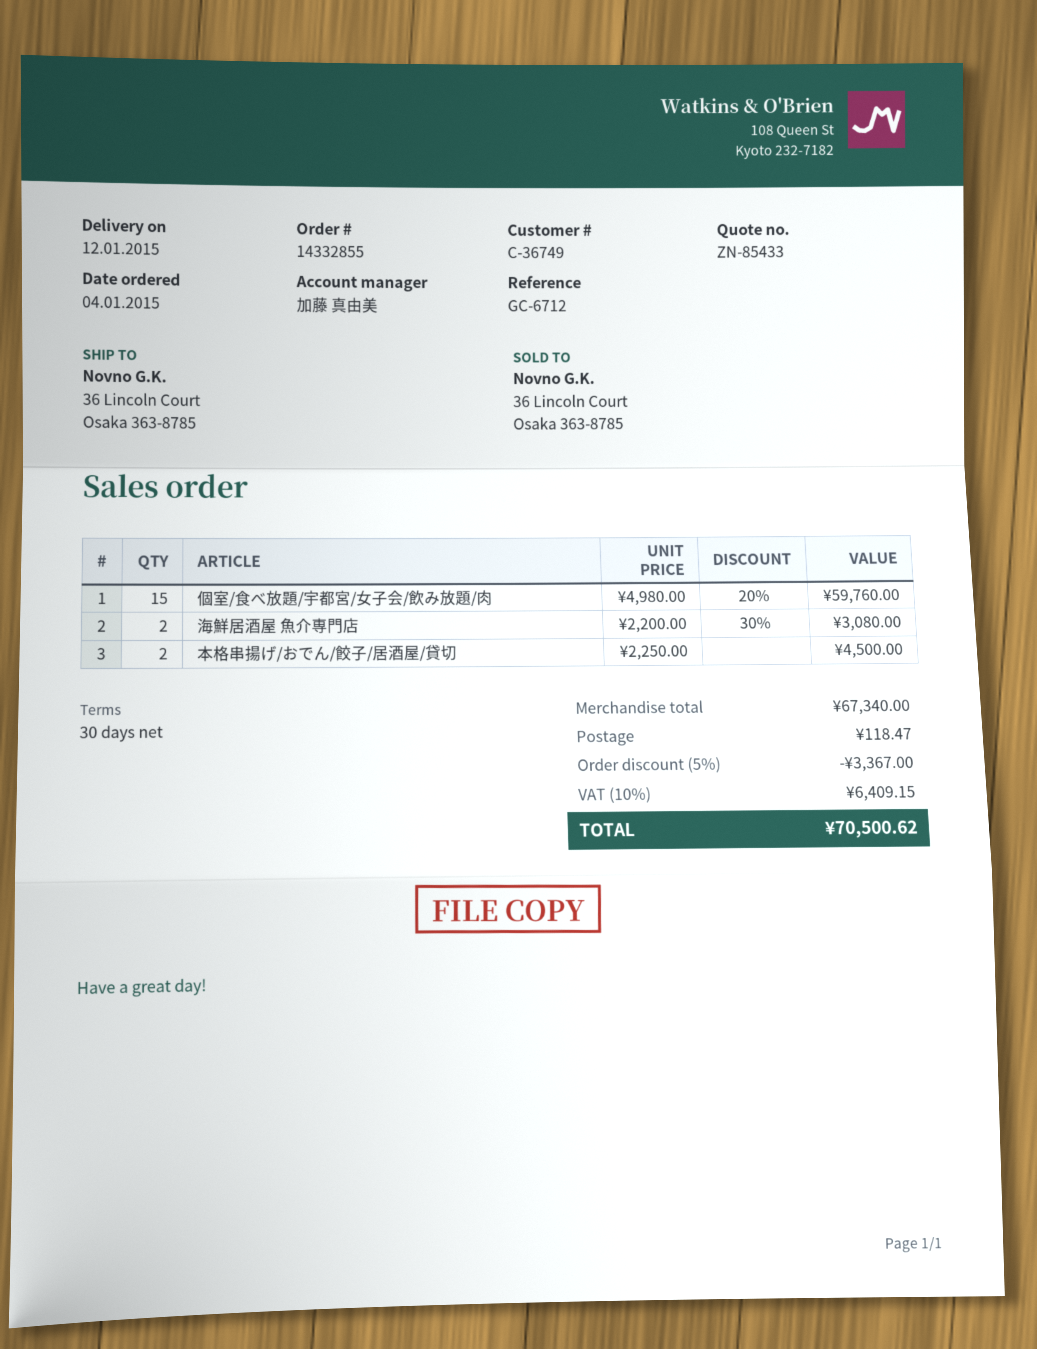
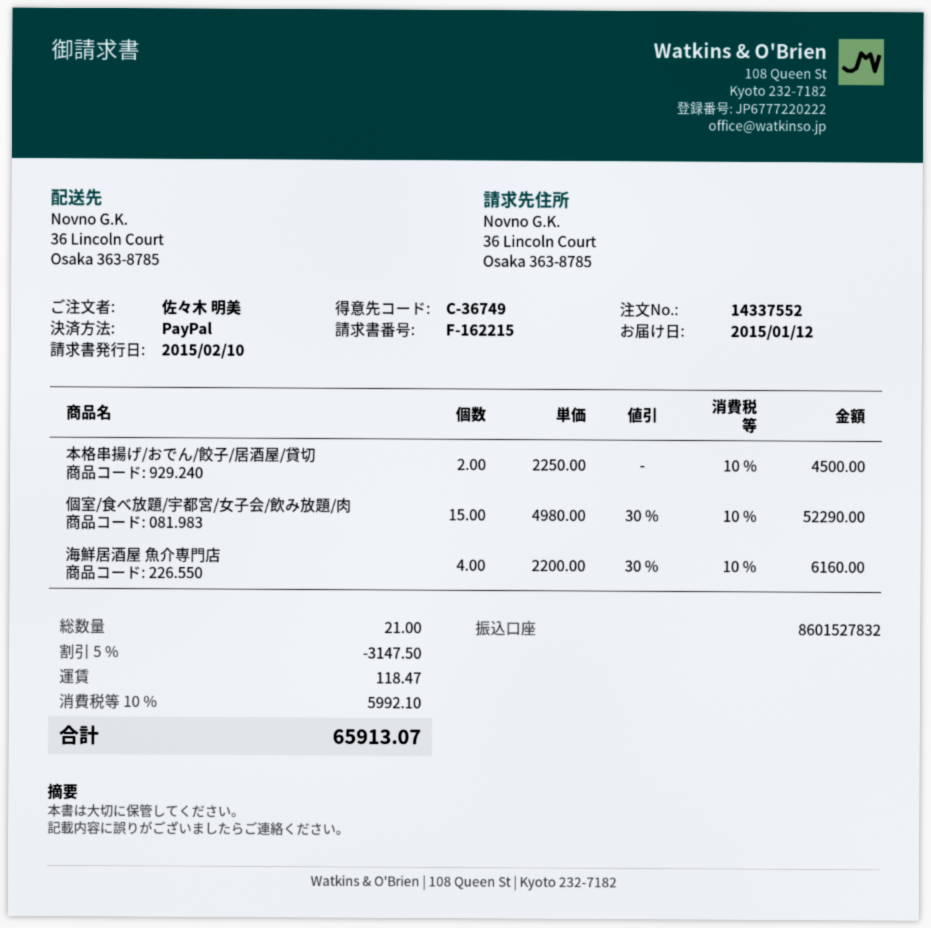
order number: 14332855 -> 14337552
個室/食べ放題/宇都宮/女子会/飲み放題/肉: 15 x 4980.00 - 20% = 59760.00 -> 15 x 4980.00 - 30% = 52290.00
海鮮居酒屋 魚介専門店: 2 x 2200.00 - 30% = 3080.00 -> 4 x 2200.00 - 30% = 6160.00
discount: 5% = 3367.00 -> 5% = 3147.50
tax: 10% = 6409.15 -> 10% = 5992.10
total: 70500.62 -> 65913.07

